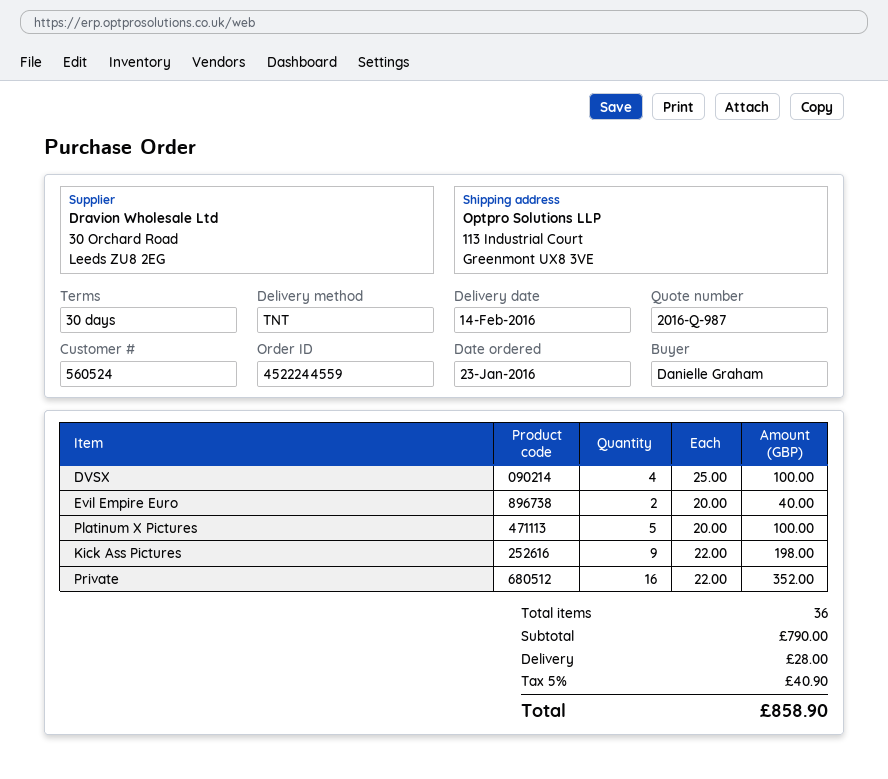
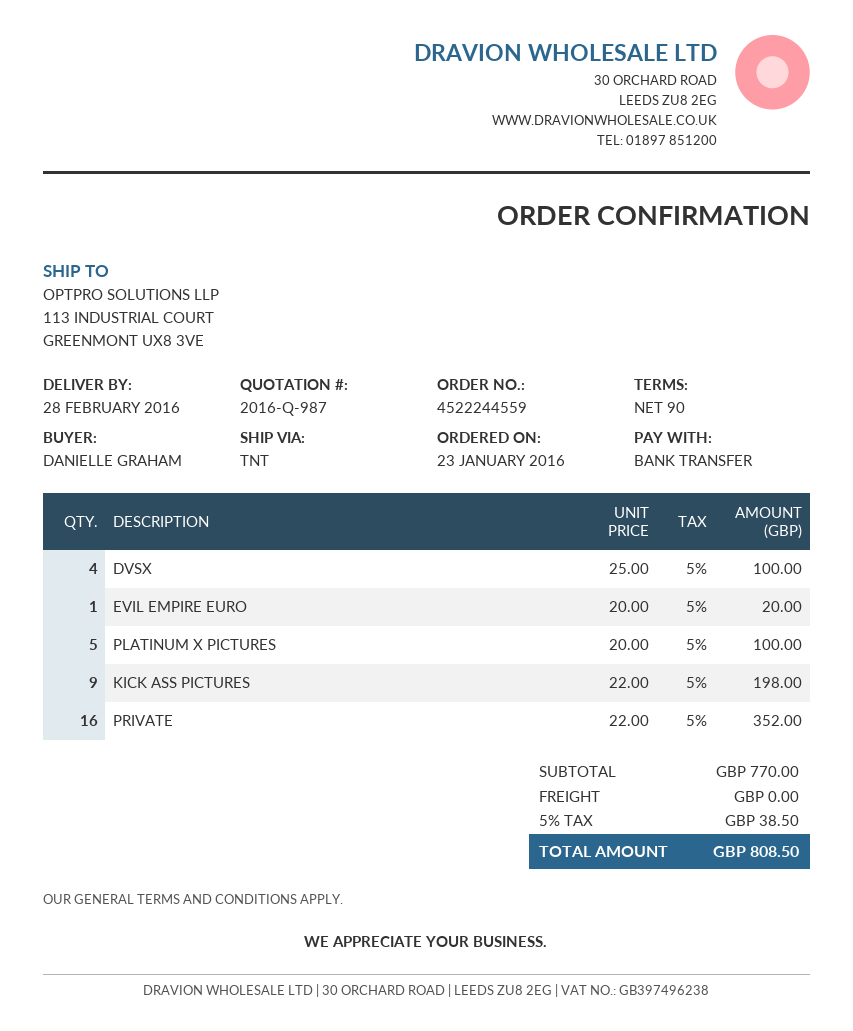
delivery date: 2016-02-14 -> 2016-02-28
payment terms: 30 days -> 90 days
Evil Empire Euro: 2 x 20.00 = 40.00 -> 1 x 20.00 = 20.00
subtotal: 790.00 -> 770.00
shipping: 28.00 -> 0.00
tax: 5% = 40.90 -> 5% = 38.50
total: 858.90 -> 808.50

